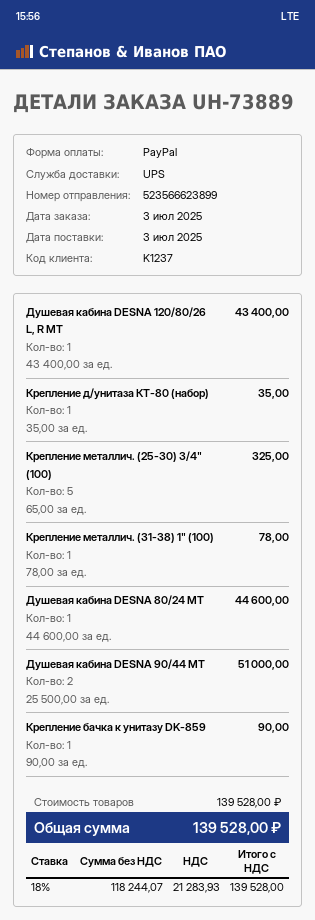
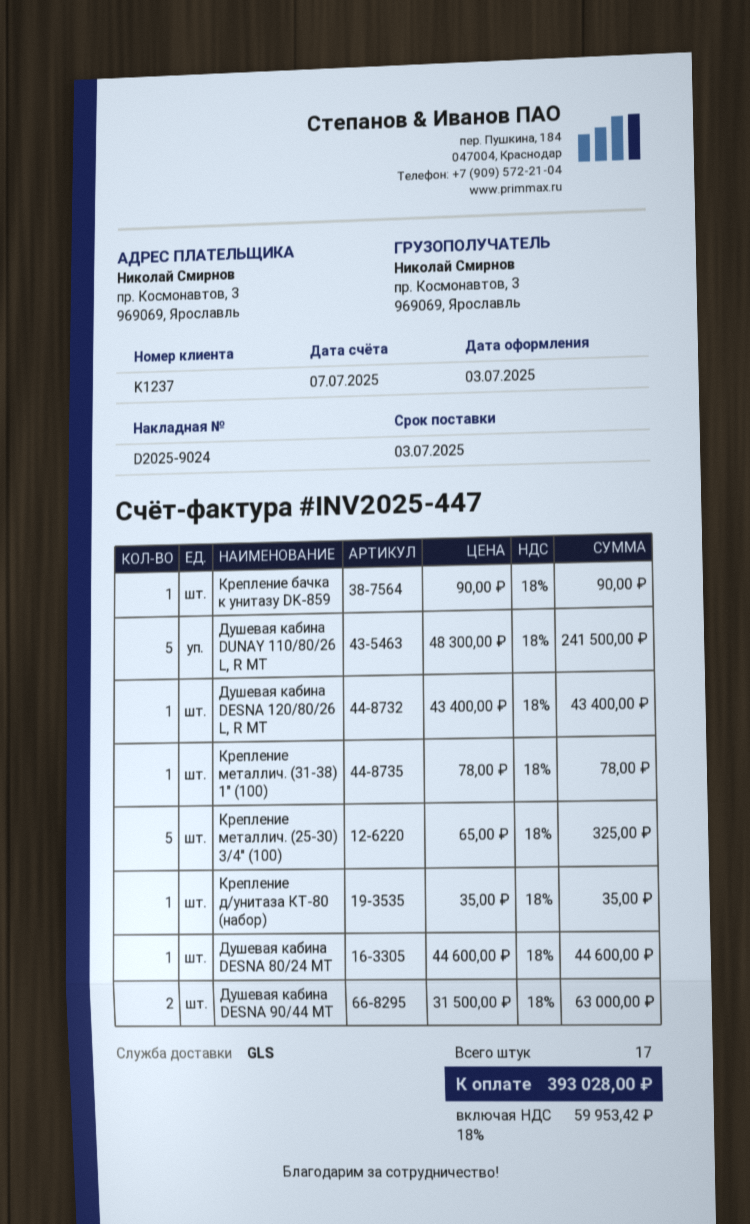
shipping method: UPS -> GLS
Душевая кабина DESNA 90/44 МТ: 2 x 25500.00 = 51000.00 -> 2 x 31500.00 = 63000.00
Душевая кабина DUNAY 110/80/26 L, R МТ: none -> 5 x 48300.00 = 241500.00
tax: 18% = 21283.93 -> 18% = 59953.42
total: 139528.00 -> 393028.00

